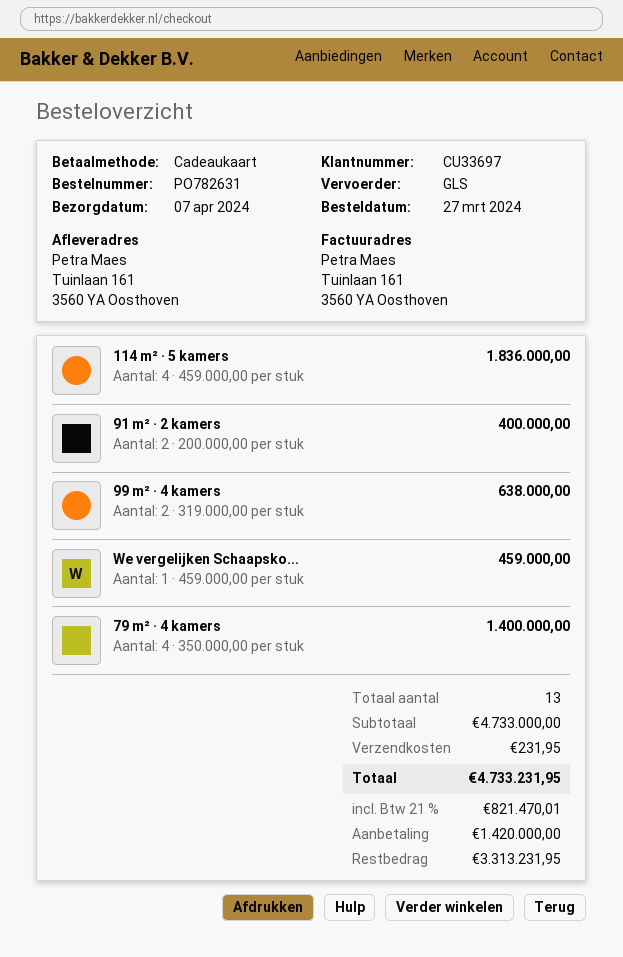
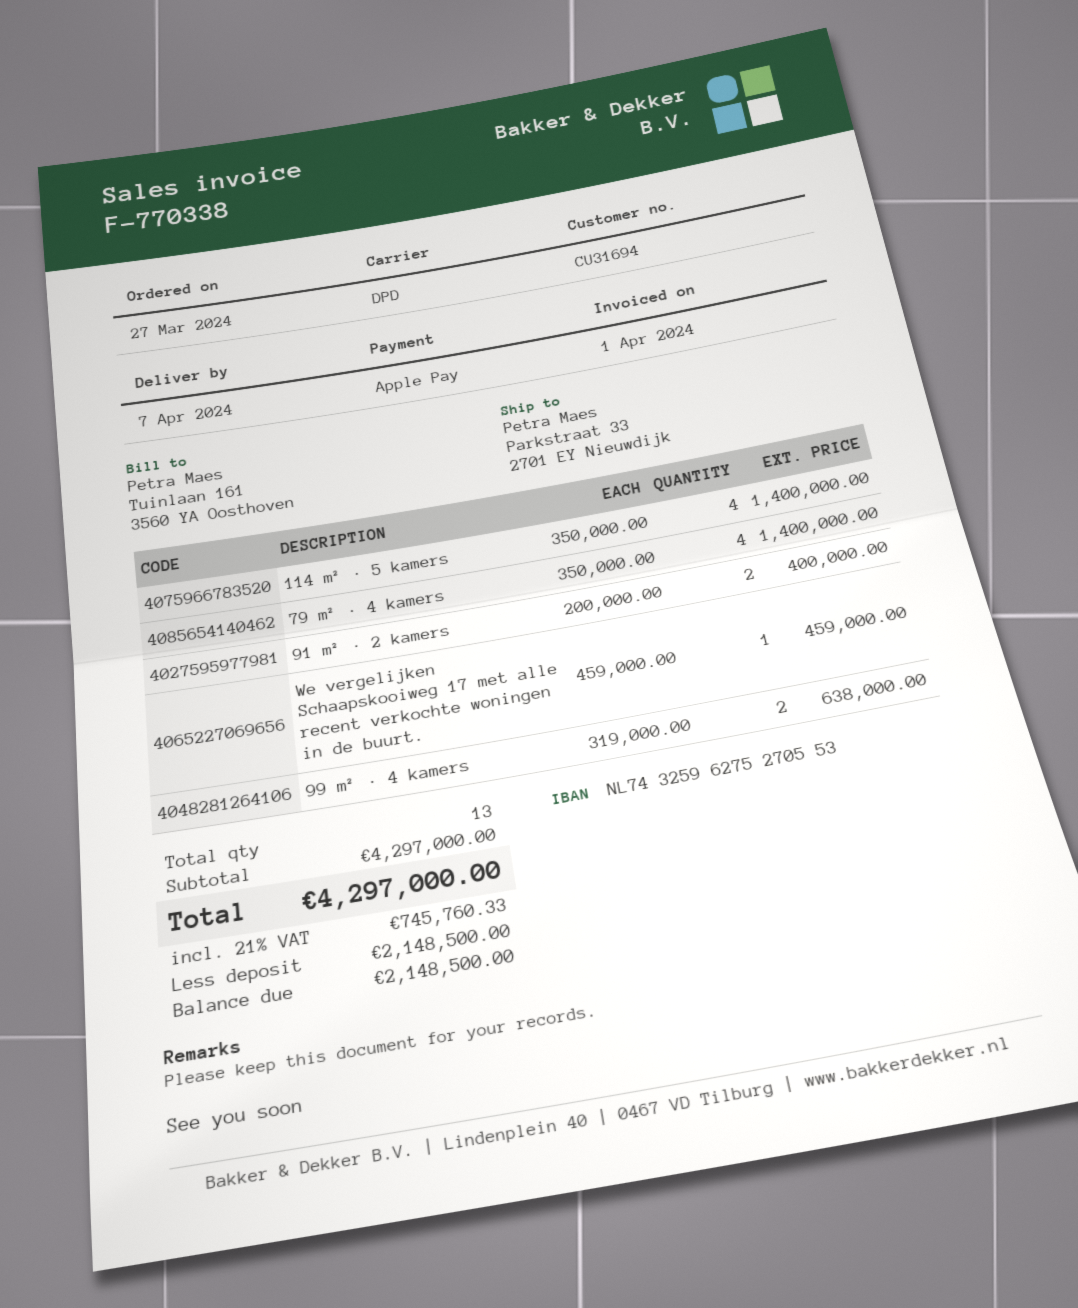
customer number: CU33697 -> CU31694
payment method: gift card -> Apple Pay
shipping method: GLS -> DPD
ship to: Tuinlaan 161, 3560 YA Oosthoven -> Parkstraat 33, 2701 EY Nieuwdijk
114 m² · 5 kamers: 4 x 459000.00 = 1836000.00 -> 4 x 350000.00 = 1400000.00
subtotal: 4733000.00 -> 4297000.00
shipping: 231.95 -> none
tax: 21% = 821470.01 -> 21% = 745760.33
total: 4733231.95 -> 4297000.00
deposit: 1420000.00 -> 2148500.00
balance: 3313231.95 -> 2148500.00

